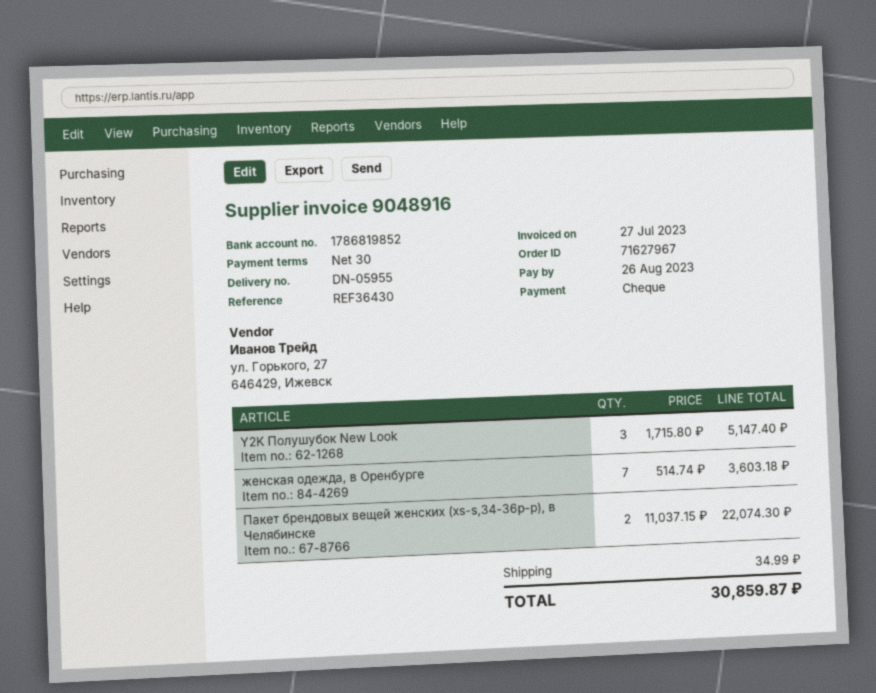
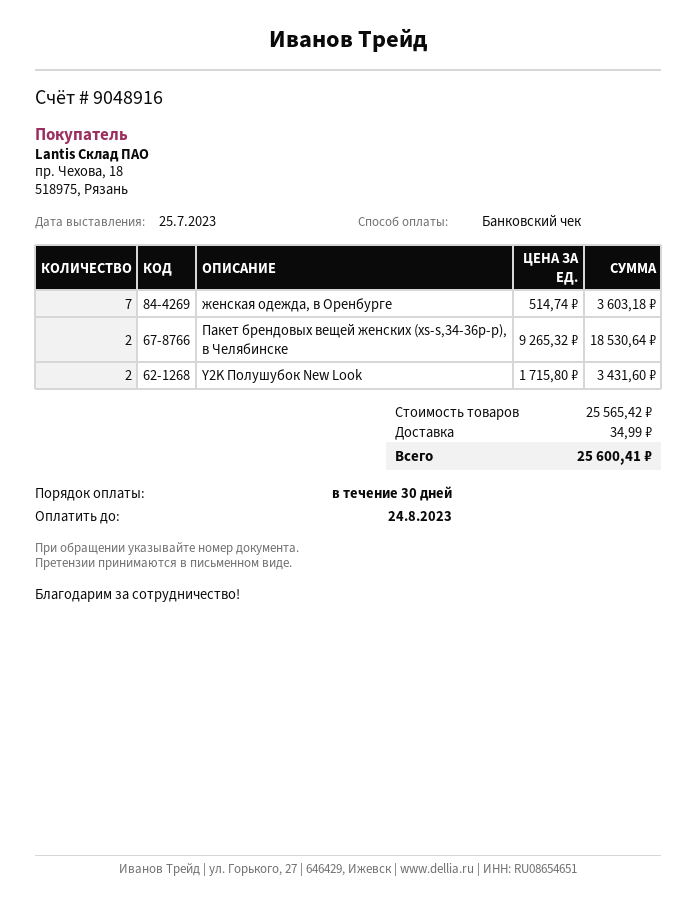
invoice date: 2023-07-27 -> 2023-07-25
due date: 2023-08-26 -> 2023-08-24
Y2K Полушубок New Look: 3 x 1715.80 = 5147.40 -> 2 x 1715.80 = 3431.60
Пакет брендовых вещей женских (xs-s,34-36р-р), в Челябинске: 2 x 11037.15 = 22074.30 -> 2 x 9265.32 = 18530.64
total: 30859.87 -> 25600.41

